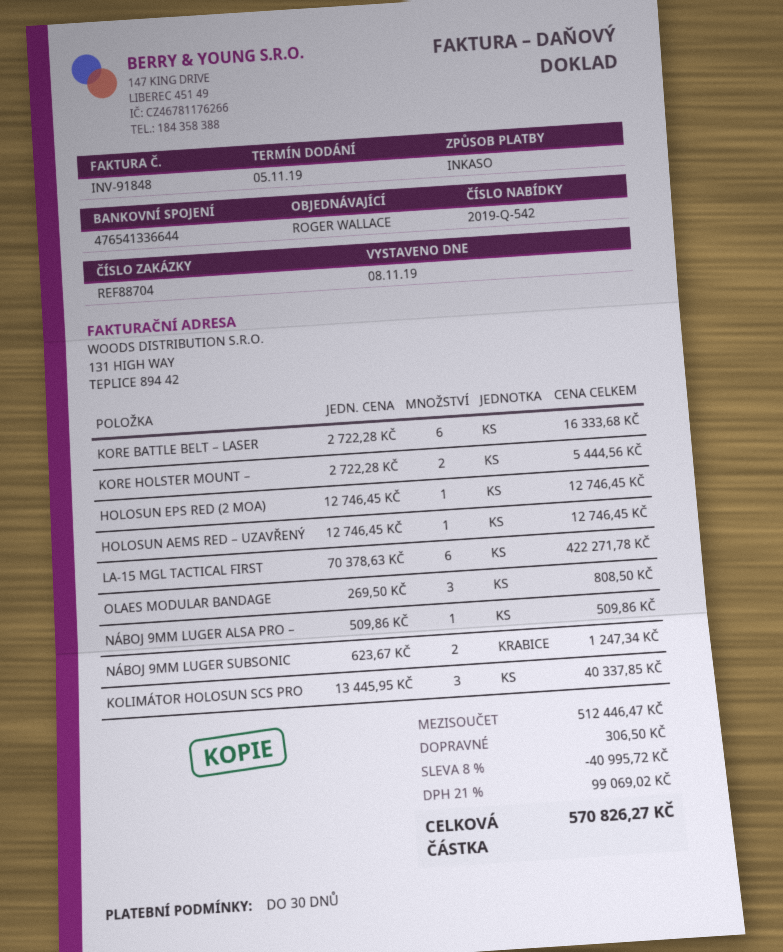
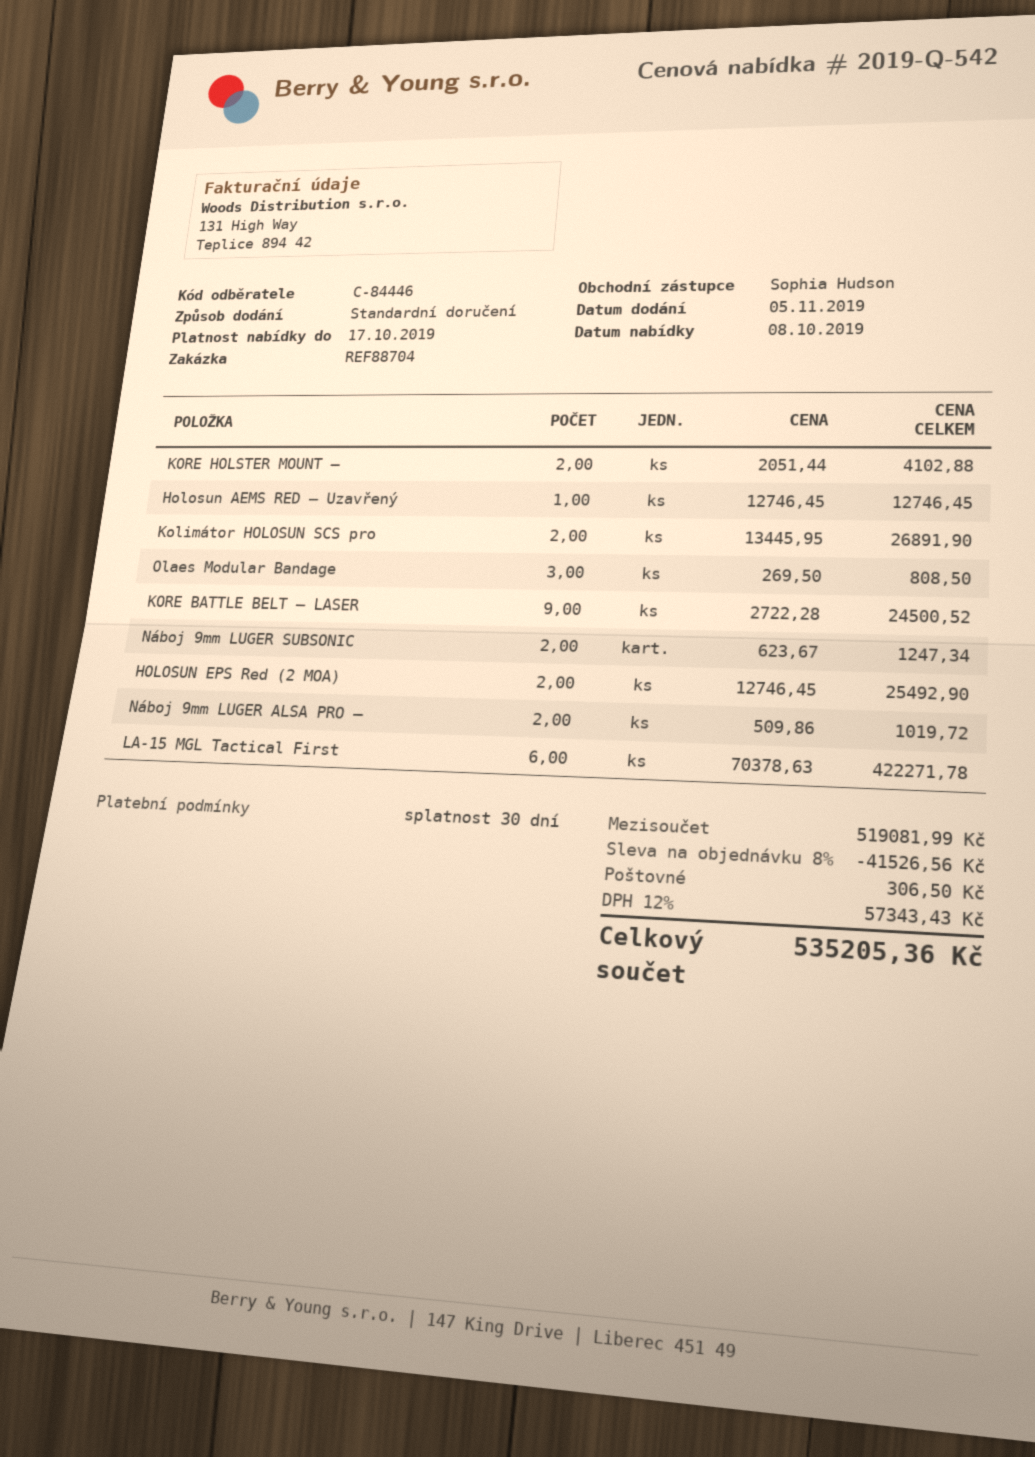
KORE BATTLE BELT – LASER: 6 x 2722.28 = 16333.68 -> 9 x 2722.28 = 24500.52
KORE HOLSTER MOUNT –: 2 x 2722.28 = 5444.56 -> 2 x 2051.44 = 4102.88
HOLOSUN EPS RED (2 MOA): 1 x 12746.45 = 12746.45 -> 2 x 12746.45 = 25492.90
NÁBOJ 9MM LUGER ALSA PRO –: 1 x 509.86 = 509.86 -> 2 x 509.86 = 1019.72
KOLIMÁTOR HOLOSUN SCS PRO: 3 x 13445.95 = 40337.85 -> 2 x 13445.95 = 26891.90
subtotal: 512446.47 -> 519081.99
discount: 8% = 40995.72 -> 8% = 41526.56
tax: 21% = 99069.02 -> 12% = 57343.43
total: 570826.27 -> 535205.36

